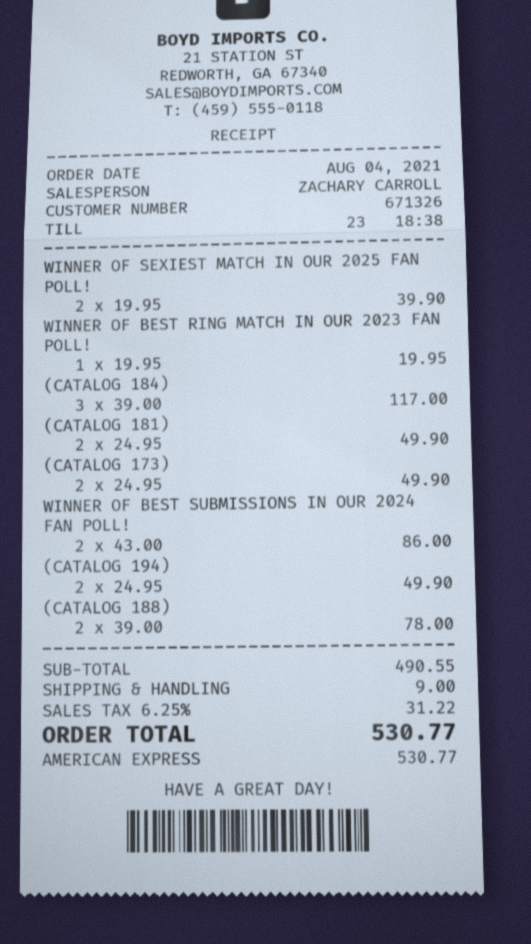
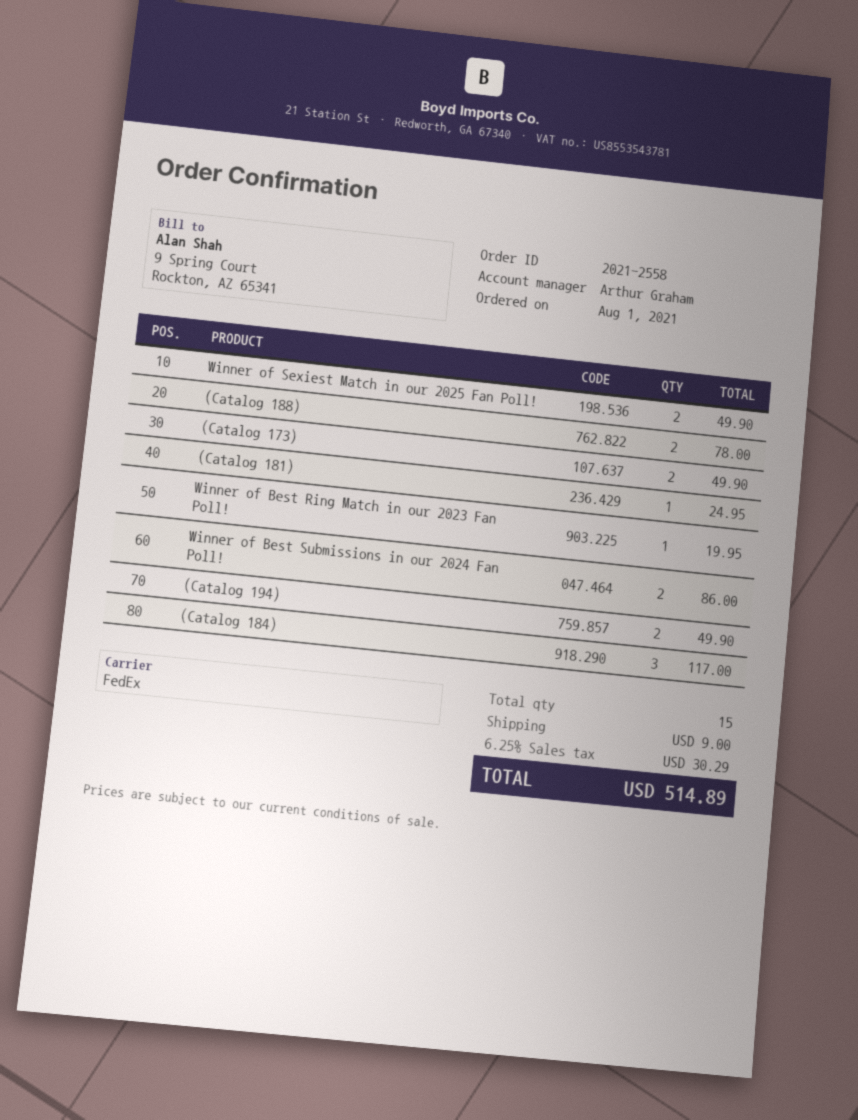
order date: 2021-08-04 -> 2021-08-01
sales rep: ZACHARY CARROLL -> Arthur Graham
WINNER OF SEXIEST MATCH IN OUR 2025 FAN POLL!: 2 for 39.90 -> 2 for 49.90
(CATALOG 181): 2 for 49.90 -> 1 for 24.95
tax: 6.25% = 31.22 -> 6.25% = 30.29
total: 530.77 -> 514.89

